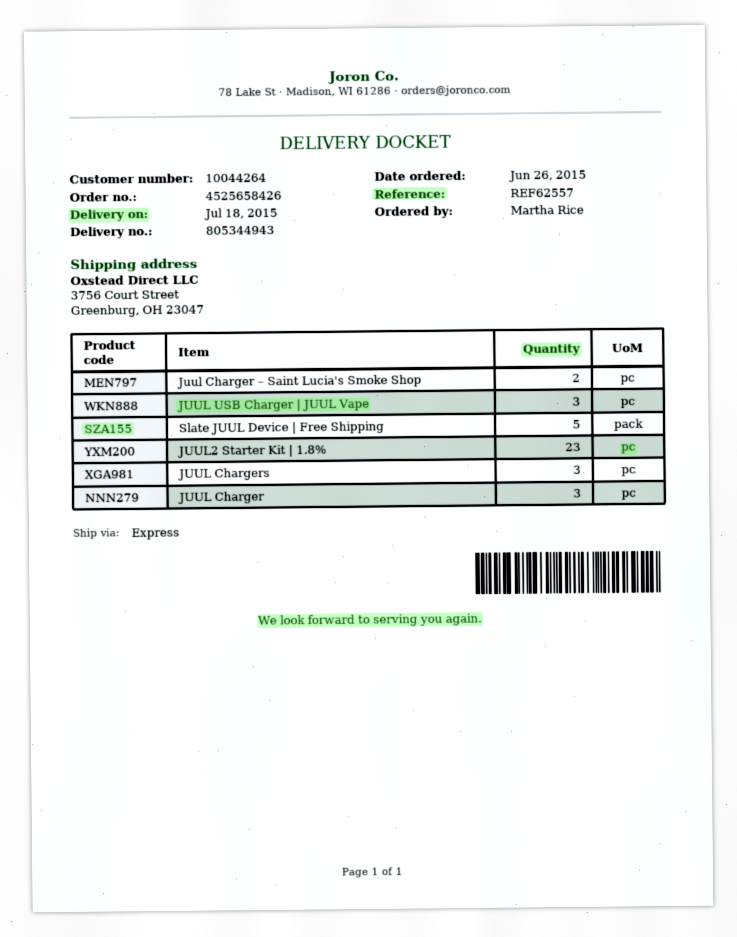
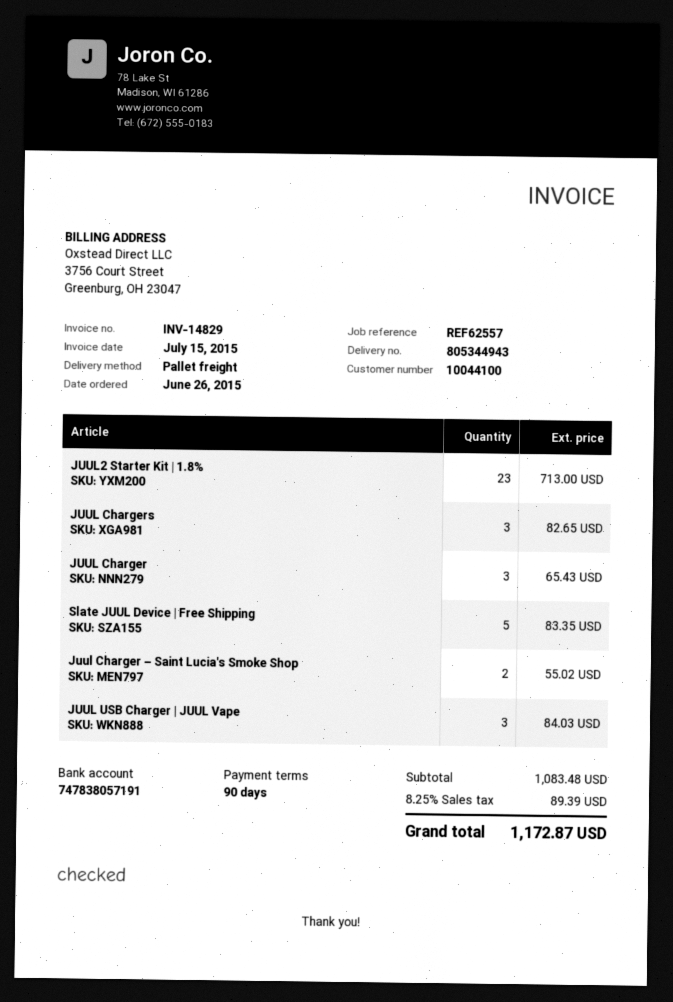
customer number: 10044264 -> 10044100
shipping method: express -> pallet freight

